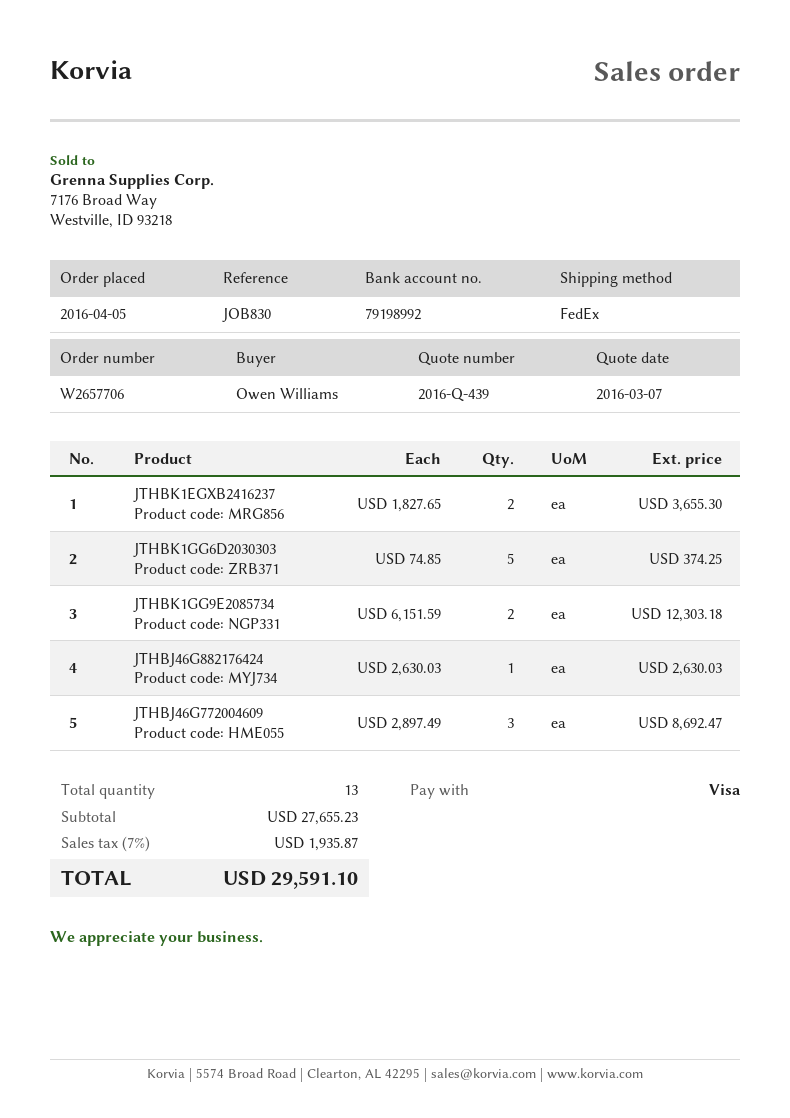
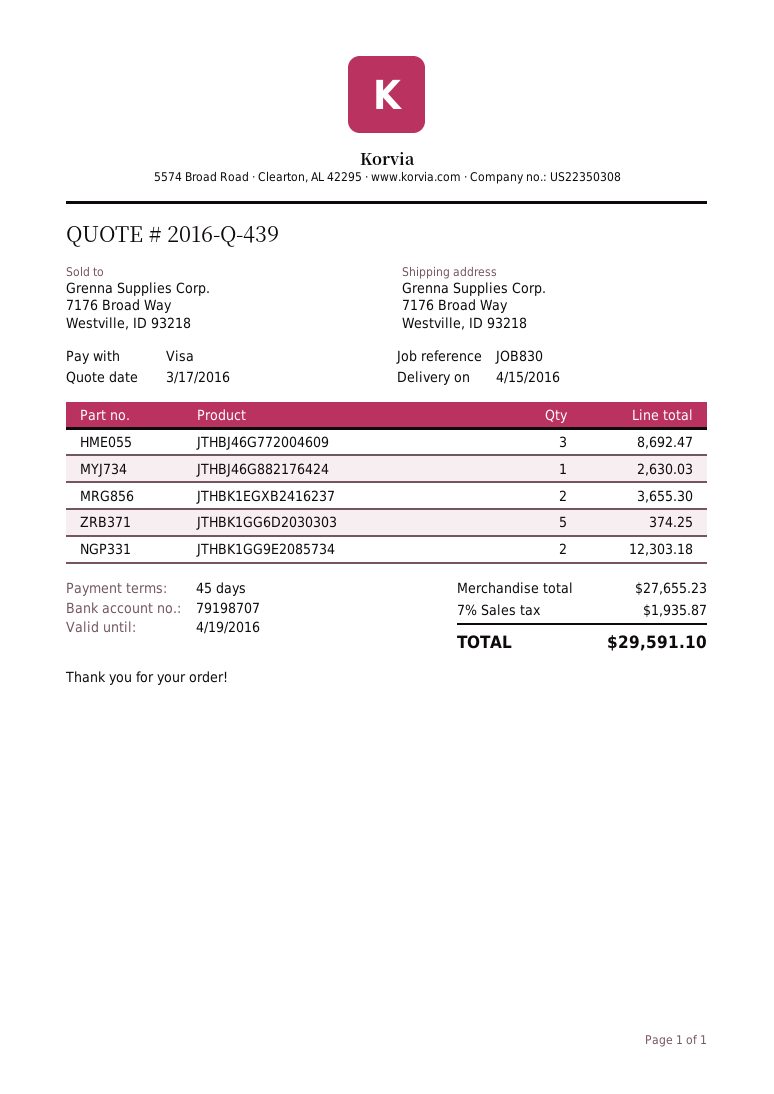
quote date: 2016-03-07 -> 2016-03-17
bank account: 79198992 -> 79198707

